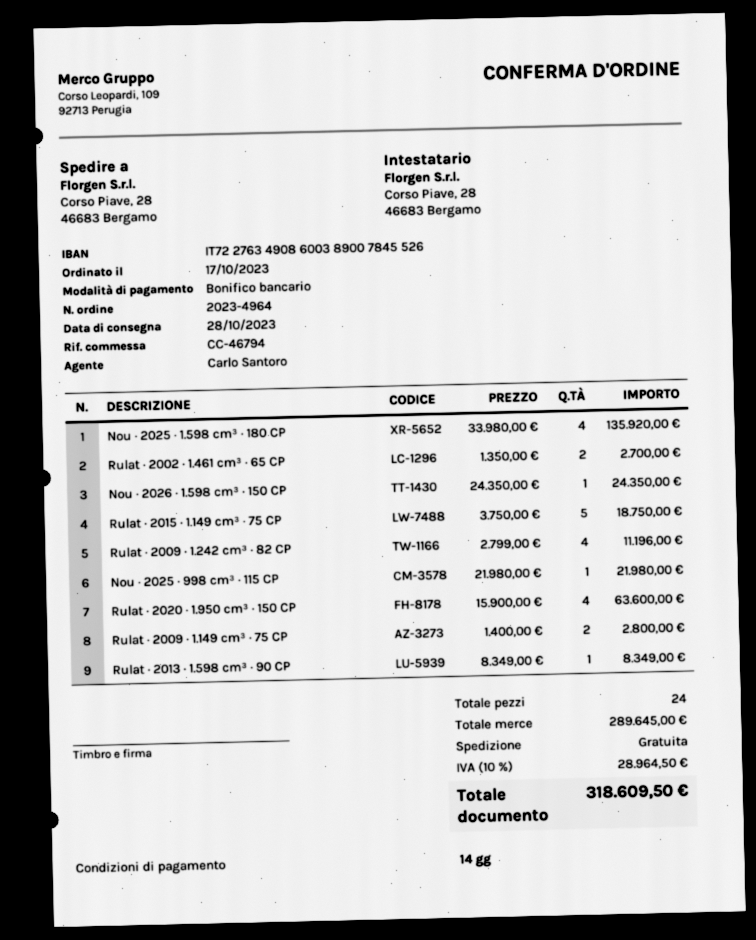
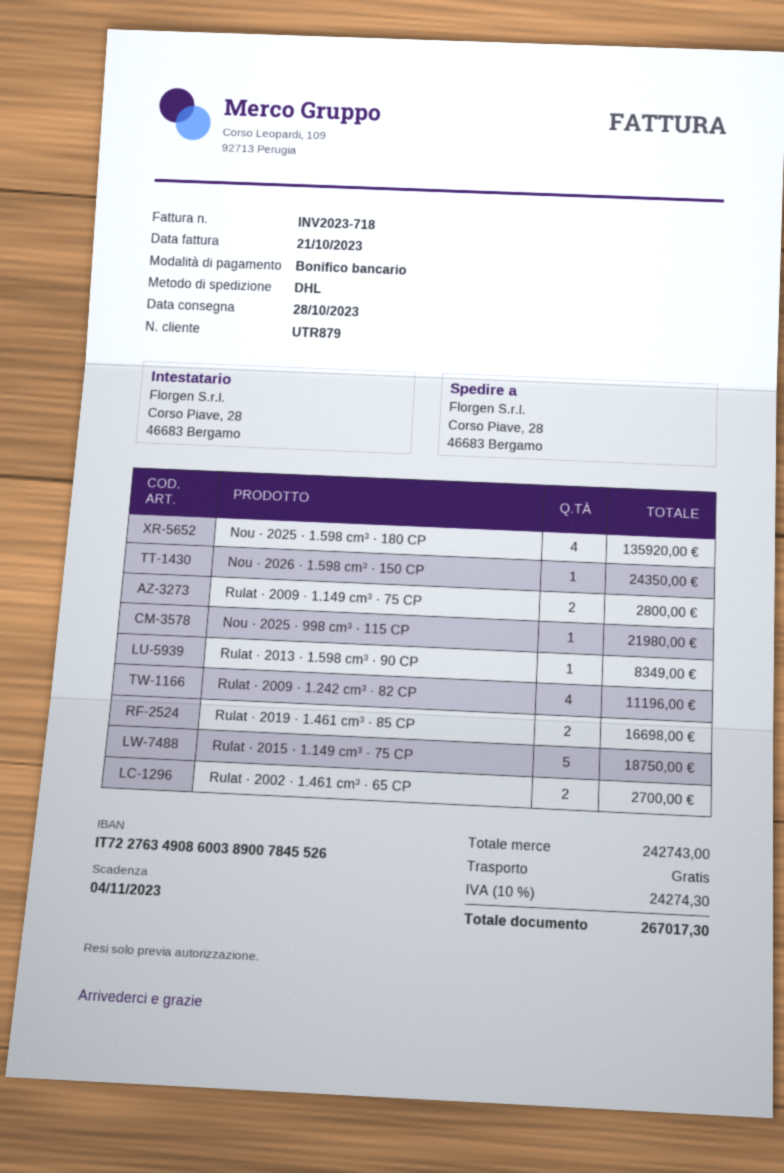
Rulat · 2020 · 1.950 cm³ · 150 CP: 4 for 63600.00 -> none
Rulat · 2019 · 1.461 cm³ · 85 CP: none -> 2 for 16698.00
subtotal: 289645.00 -> 242743.00
tax: 10% = 28964.50 -> 10% = 24274.30
total: 318609.50 -> 267017.30

